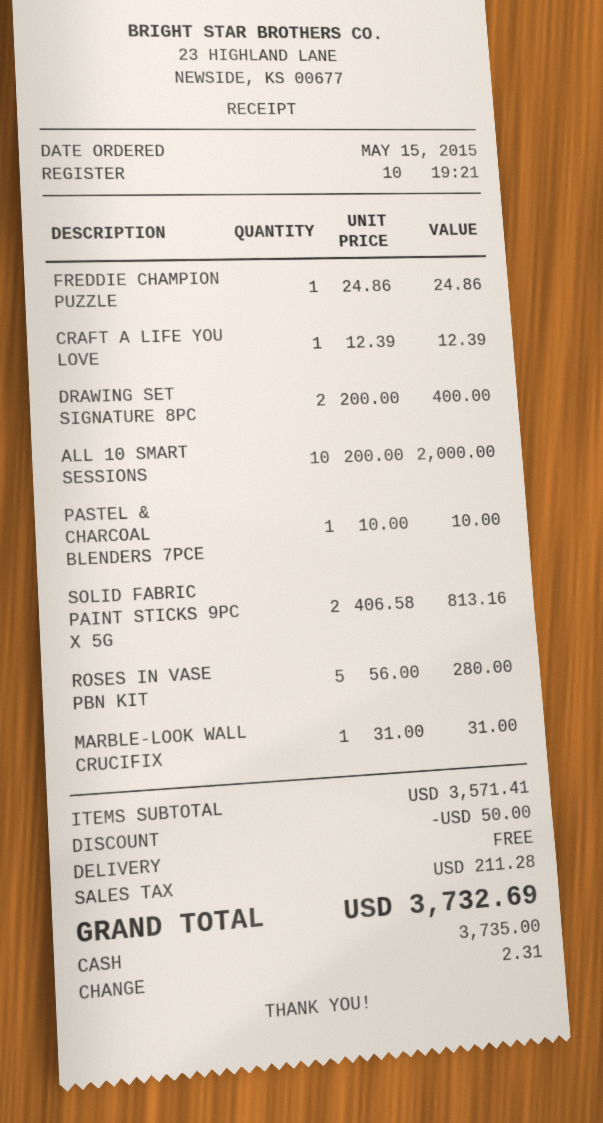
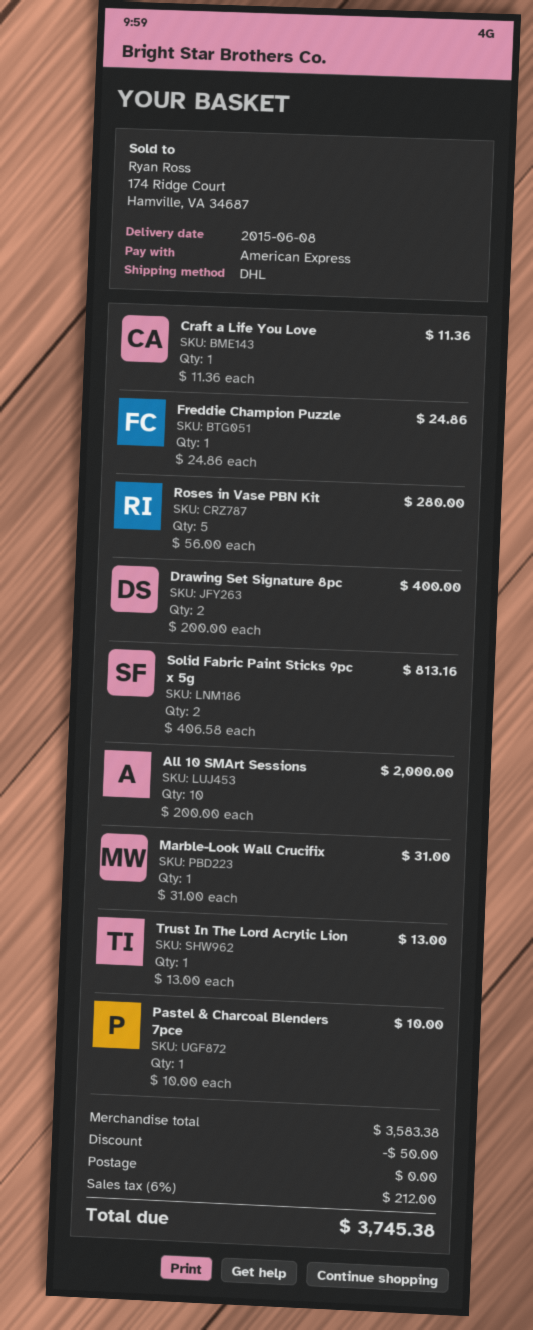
payment method: cash -> American Express
CRAFT A LIFE YOU LOVE: 1 x 12.39 = 12.39 -> 1 x 11.36 = 11.36
Trust In The Lord Acrylic Lion: none -> 1 x 13.00 = 13.00
subtotal: 3571.41 -> 3583.38
tax: 211.28 -> 212.00
total: 3732.69 -> 3745.38

